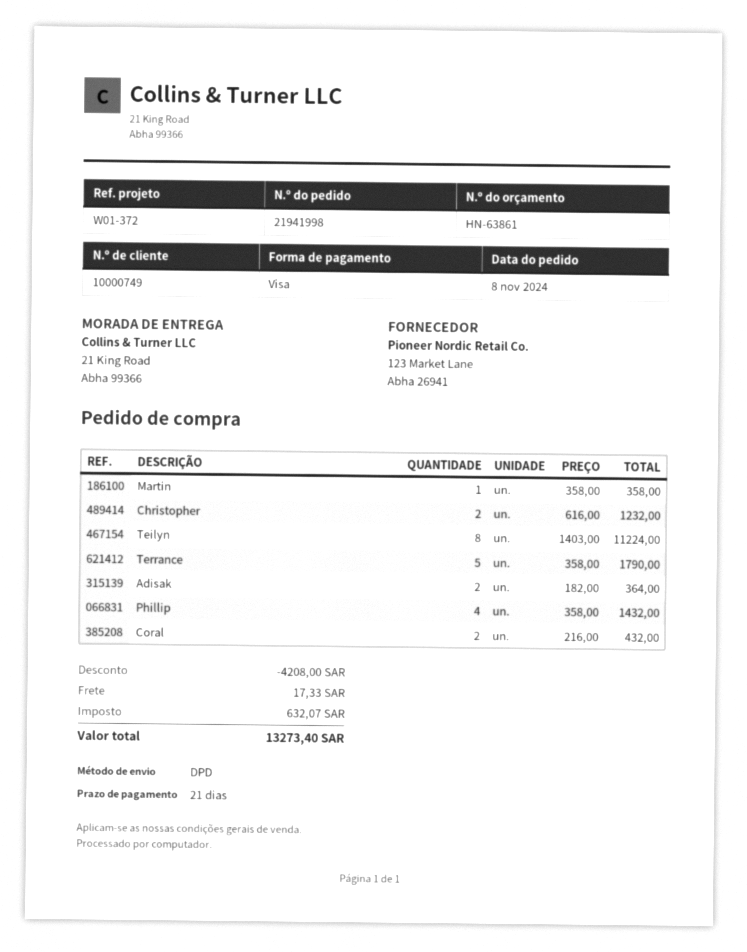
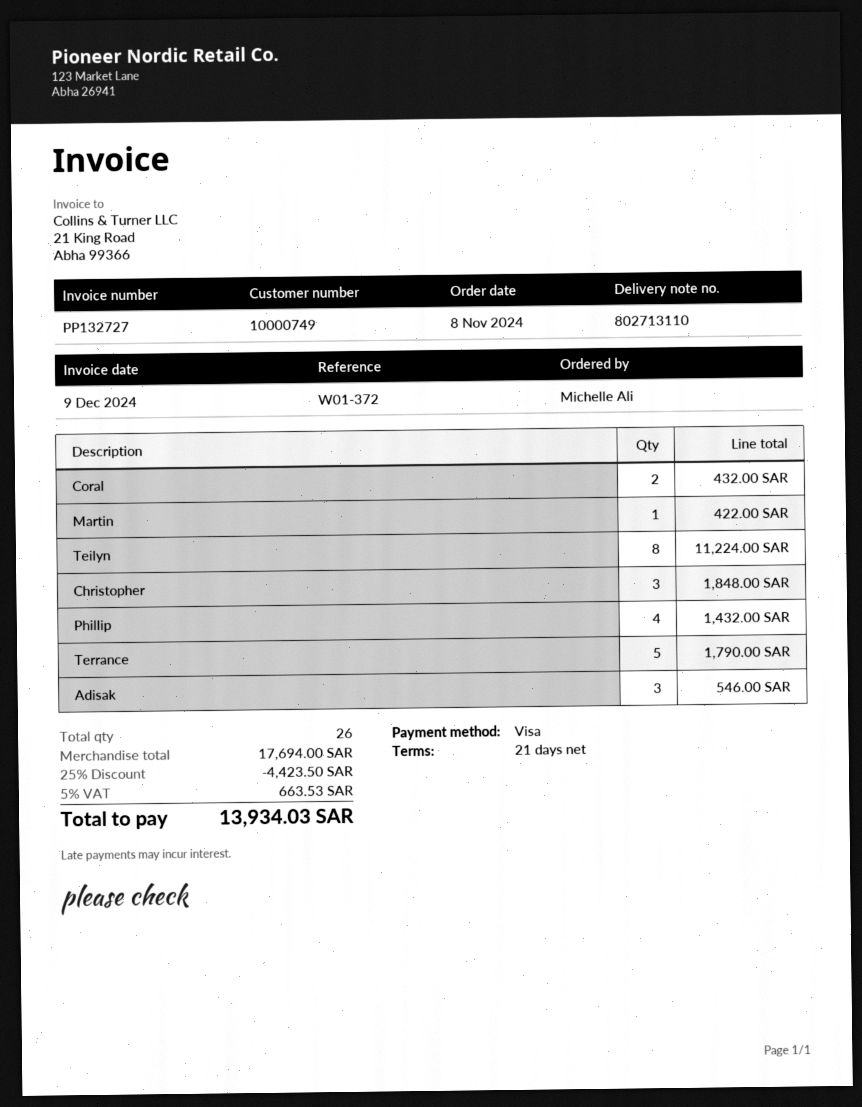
Martin: 1 for 358.00 -> 1 for 422.00
Christopher: 2 for 1232.00 -> 3 for 1848.00
Adisak: 2 for 364.00 -> 3 for 546.00
discount: 4208.00 -> 4423.50
shipping: 17.33 -> none
tax: 632.07 -> 663.53
total: 13273.40 -> 13934.03

